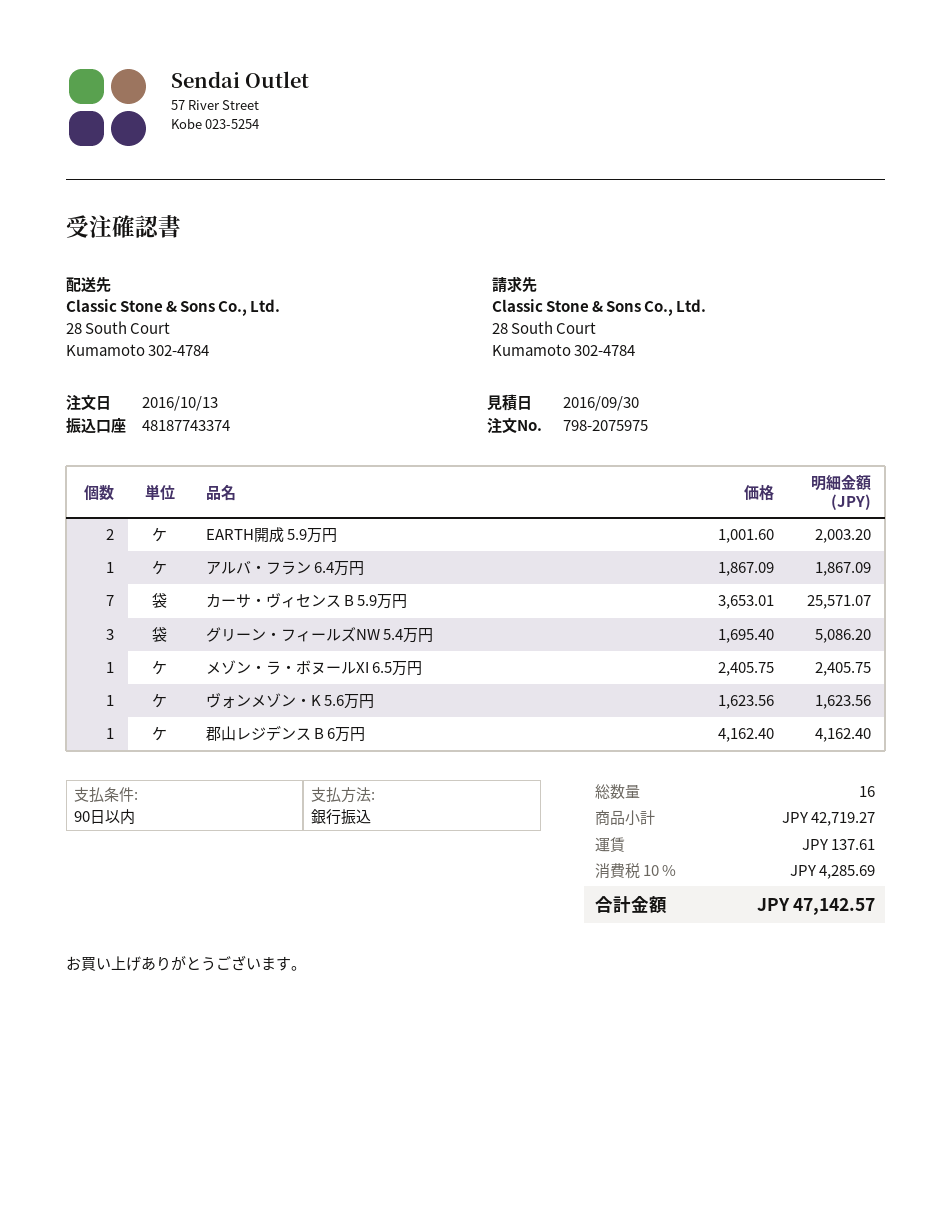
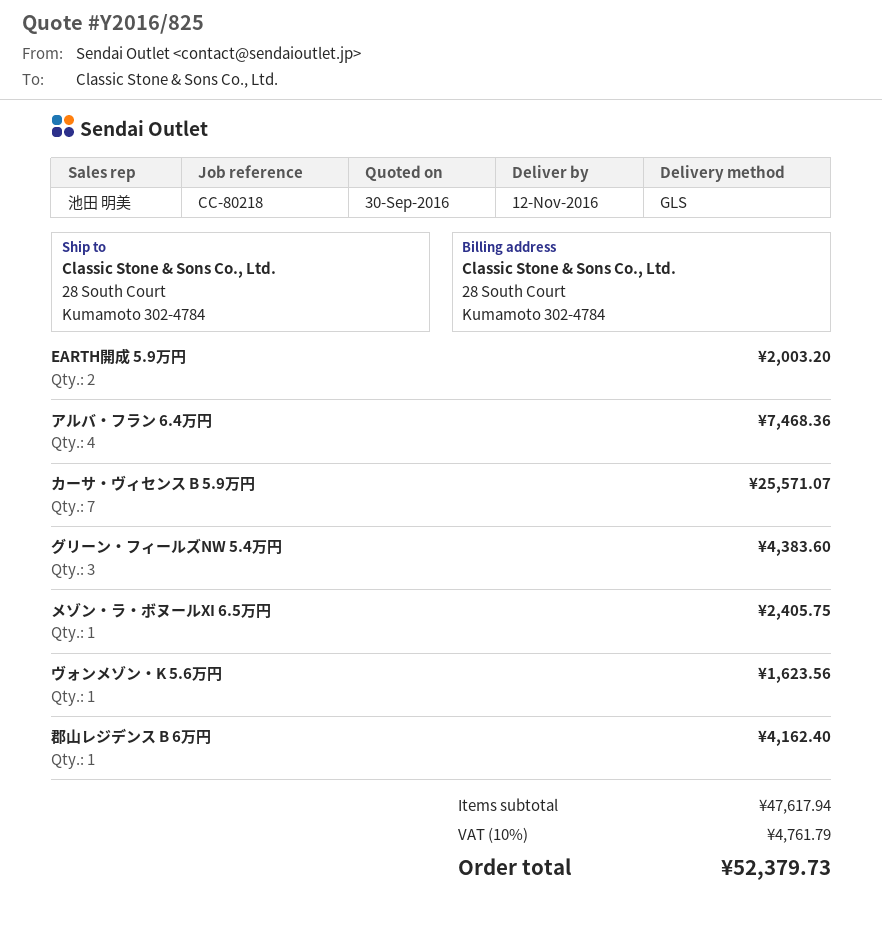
アルバ・フラン 6.4万円: 1 for 1867.09 -> 4 for 7468.36
グリーン・フィールズNW 5.4万円: 3 for 5086.20 -> 3 for 4383.60
subtotal: 42719.27 -> 47617.94
shipping: 137.61 -> none
tax: 10% = 4285.69 -> 10% = 4761.79
total: 47142.57 -> 52379.73

